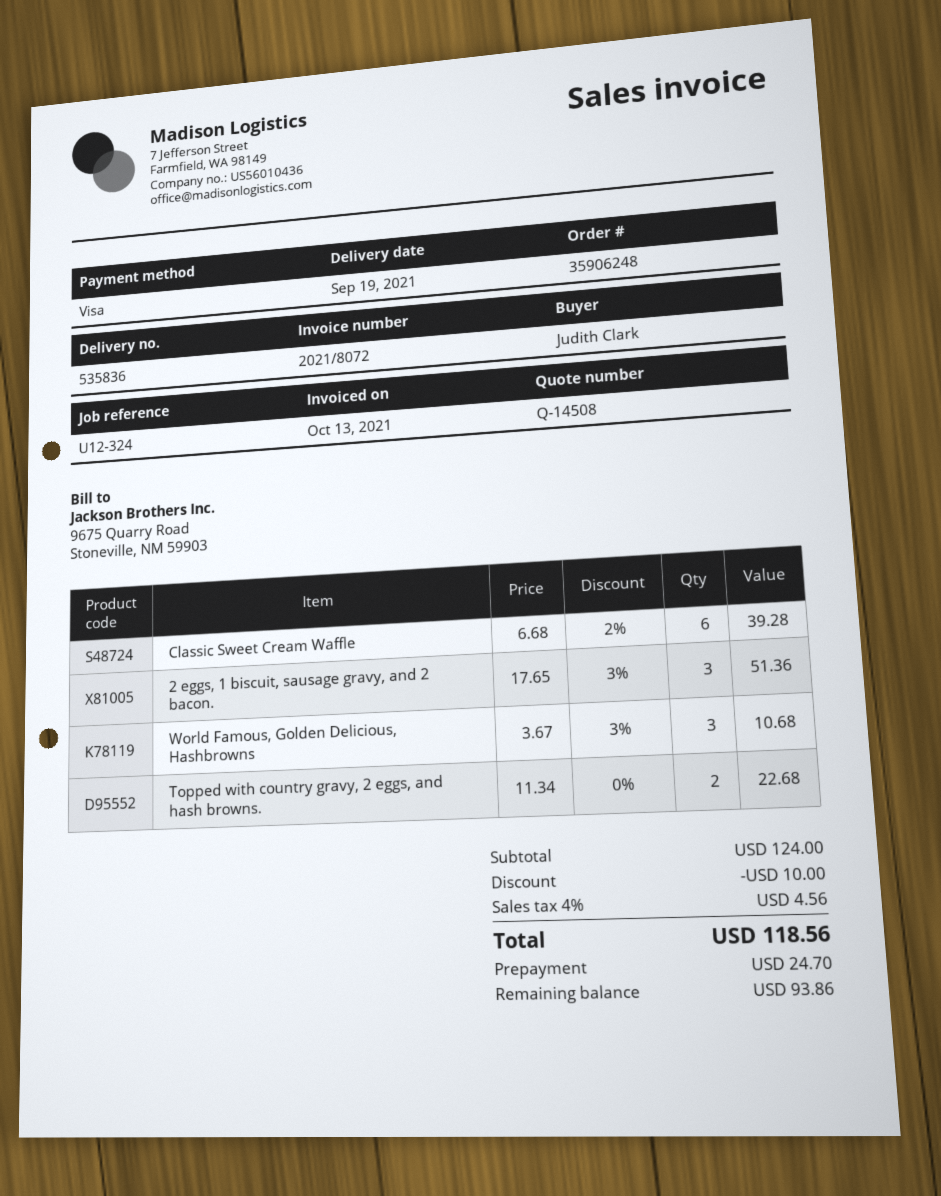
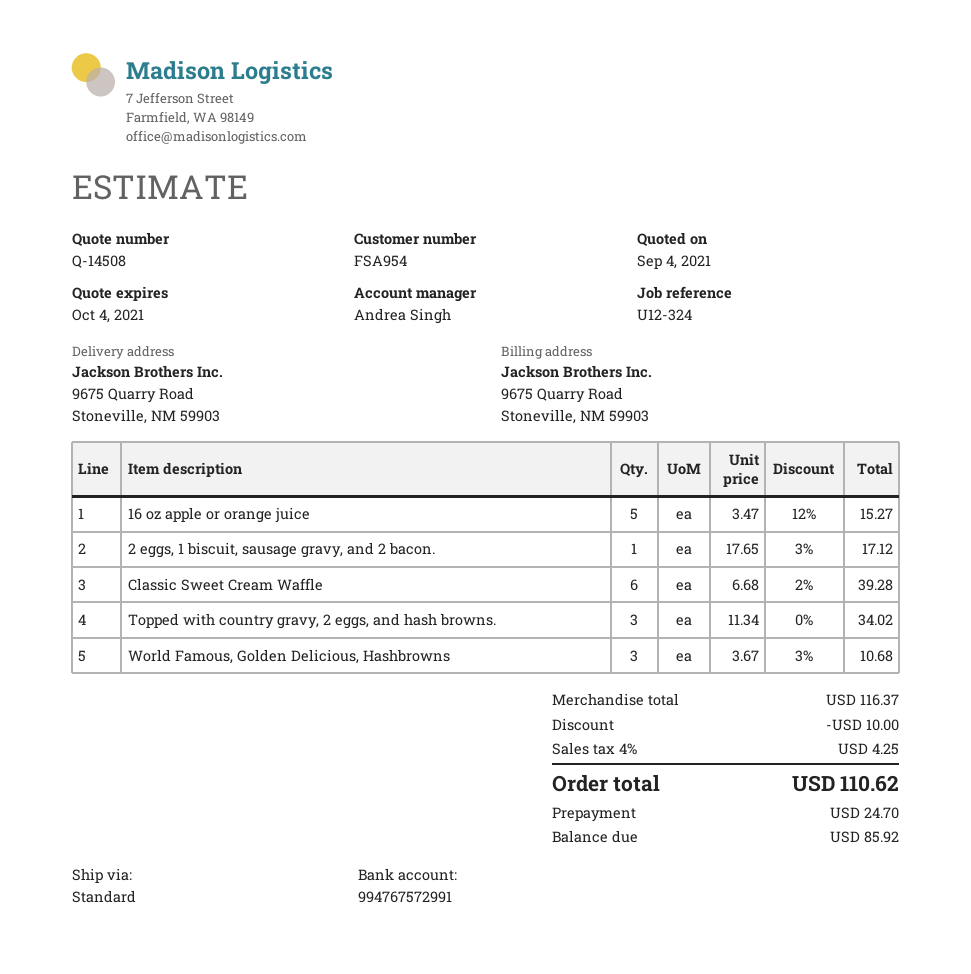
2 eggs, 1 biscuit, sausage gravy, and 2 bacon.: 3 x 17.65 - 3% = 51.36 -> 1 x 17.65 - 3% = 17.12
Topped with country gravy, 2 eggs, and hash browns.: 2 x 11.34 = 22.68 -> 3 x 11.34 = 34.02
16 oz apple or orange juice: none -> 5 x 3.47 - 12% = 15.27
subtotal: 124.00 -> 116.37
tax: 4% = 4.56 -> 4% = 4.25
total: 118.56 -> 110.62
balance: 93.86 -> 85.92

